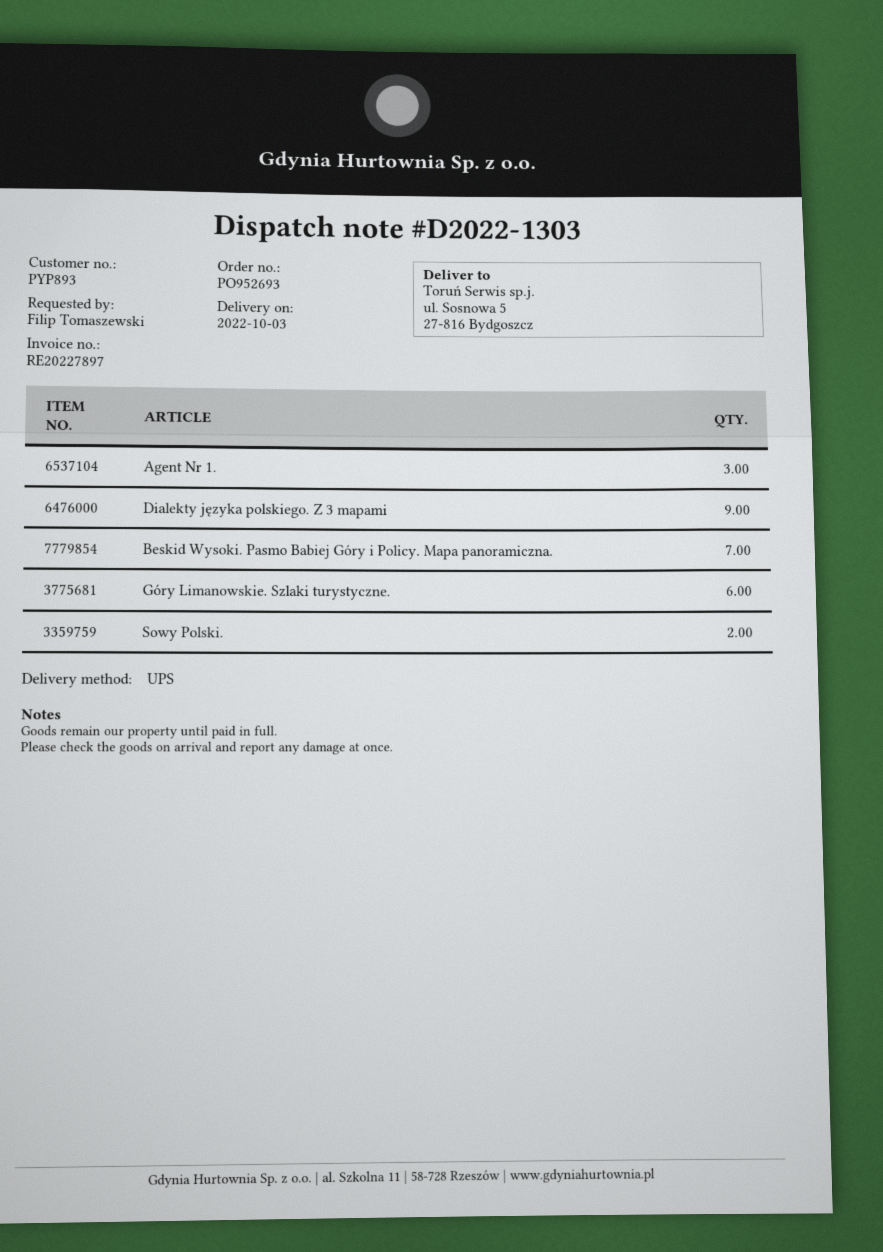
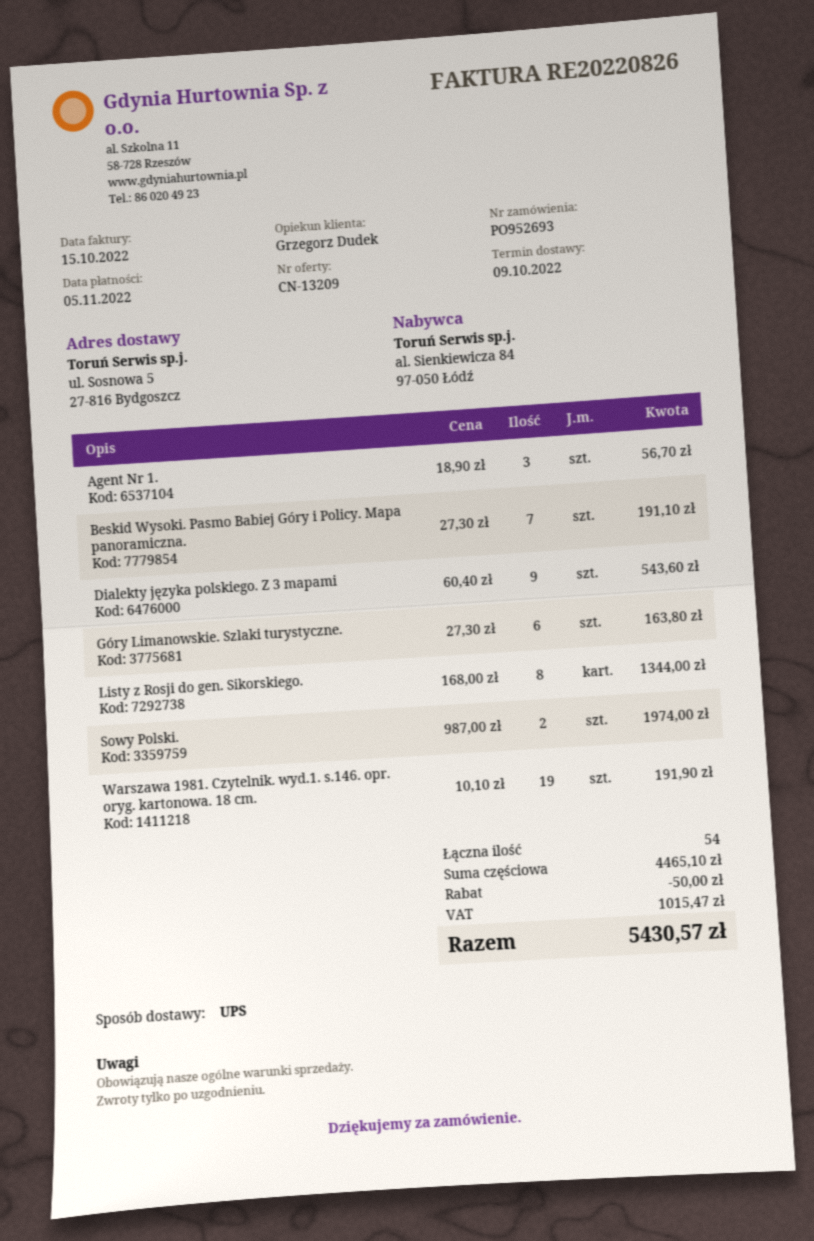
delivery date: 2022-10-03 -> 2022-10-09
invoice number: RE20227897 -> RE20220826
Listy z Rosji do gen. Sikorskiego.: none -> 8
Warszawa 1981. Czytelnik. wyd.1. s.146. opr. oryg. kartonowa. 18 cm.: none -> 19

